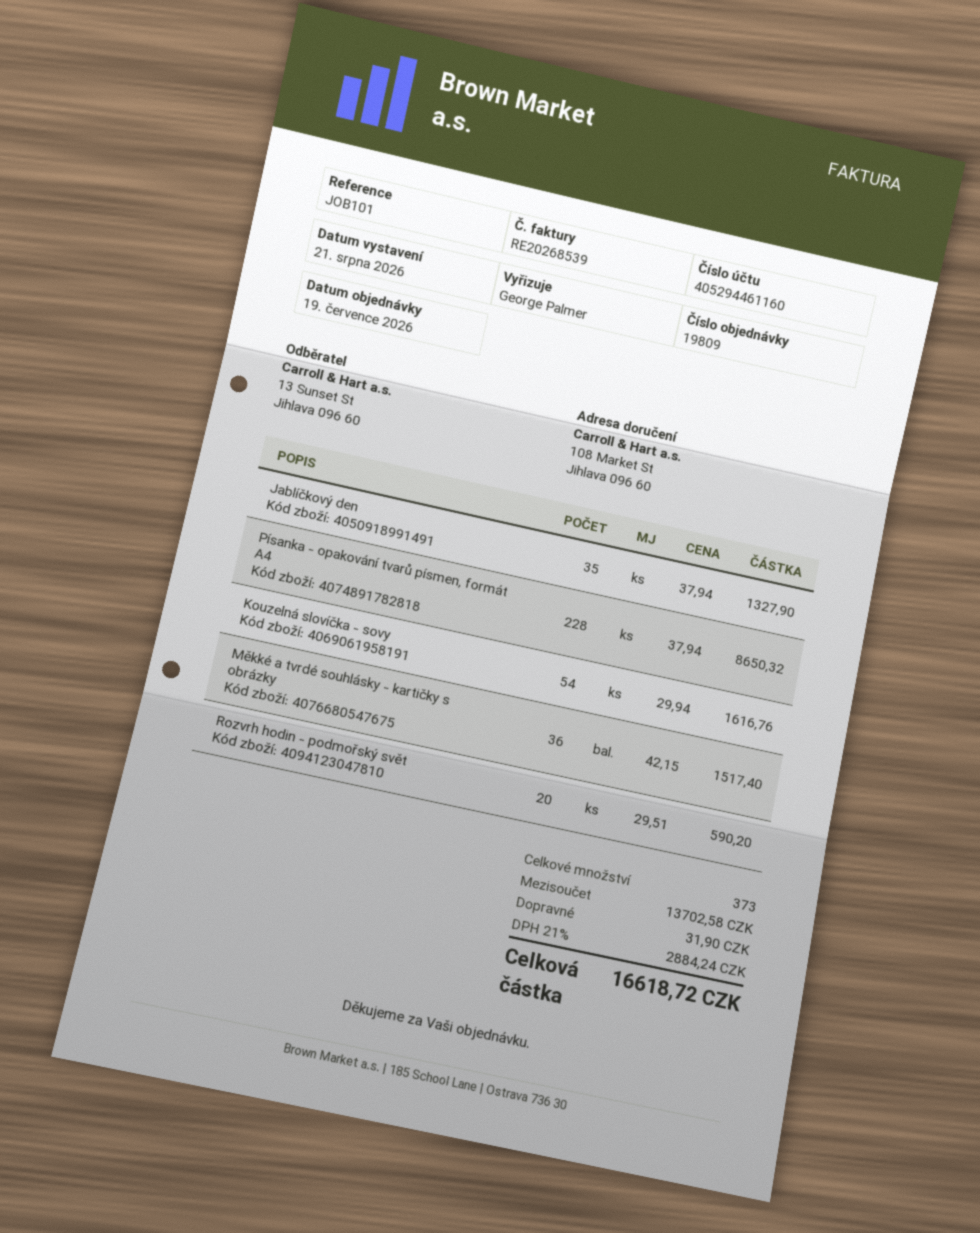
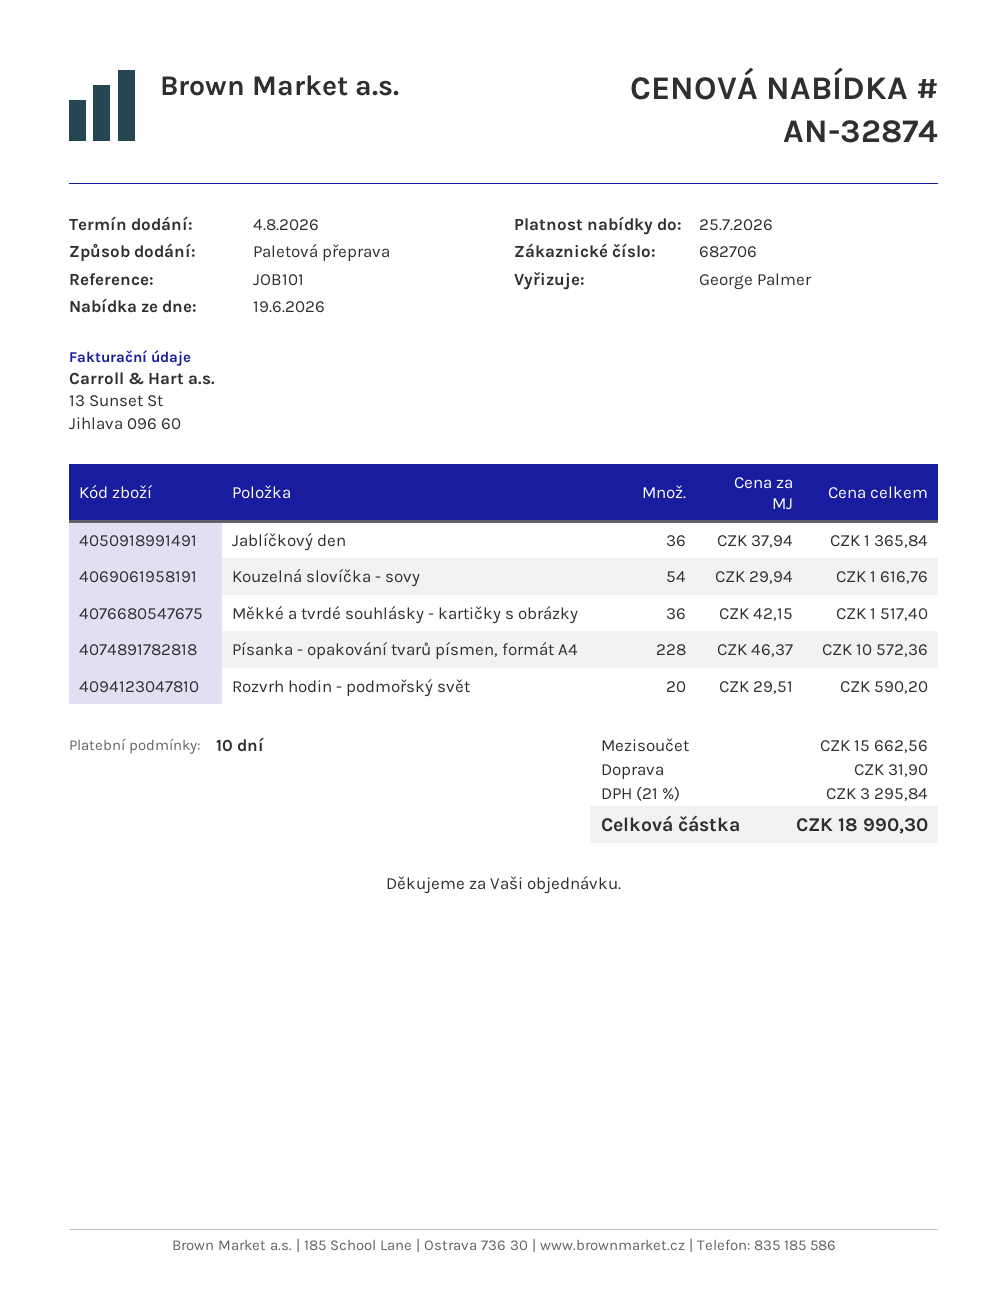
Jablíčkový den: 35 x 37.94 = 1327.90 -> 36 x 37.94 = 1365.84
Písanka - opakování tvarů písmen, formát A4: 228 x 37.94 = 8650.32 -> 228 x 46.37 = 10572.36
subtotal: 13702.58 -> 15662.56
tax: 21% = 2884.24 -> 21% = 3295.84
total: 16618.72 -> 18990.30

